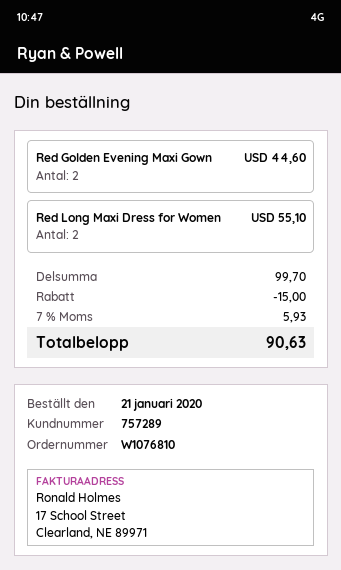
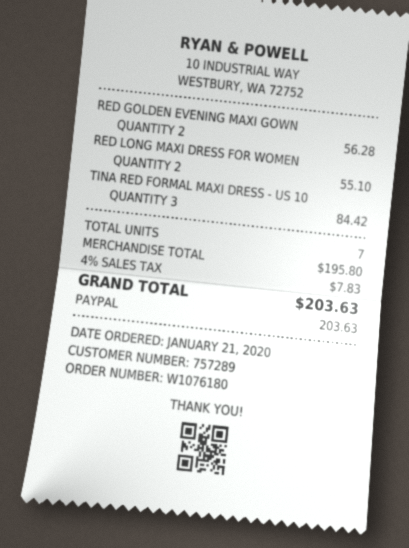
order number: W1076810 -> W1076180
Red Golden Evening Maxi Gown: 2 for 44.60 -> 2 for 56.28
TINA RED FORMAL MAXI DRESS - US 10: none -> 3 for 84.42
subtotal: 99.70 -> 195.80
discount: 15.00 -> none
tax: 7% = 5.93 -> 4% = 7.83
total: 90.63 -> 203.63

